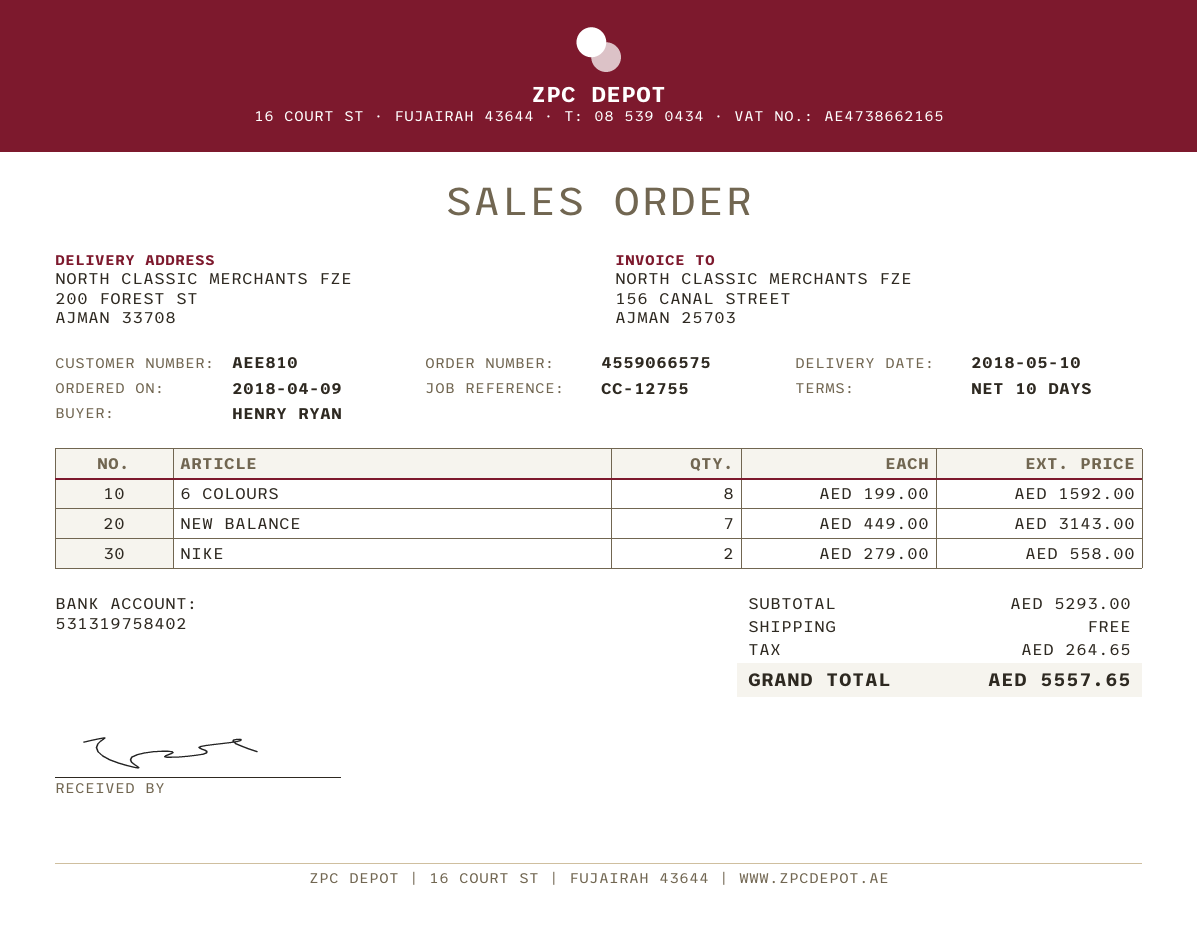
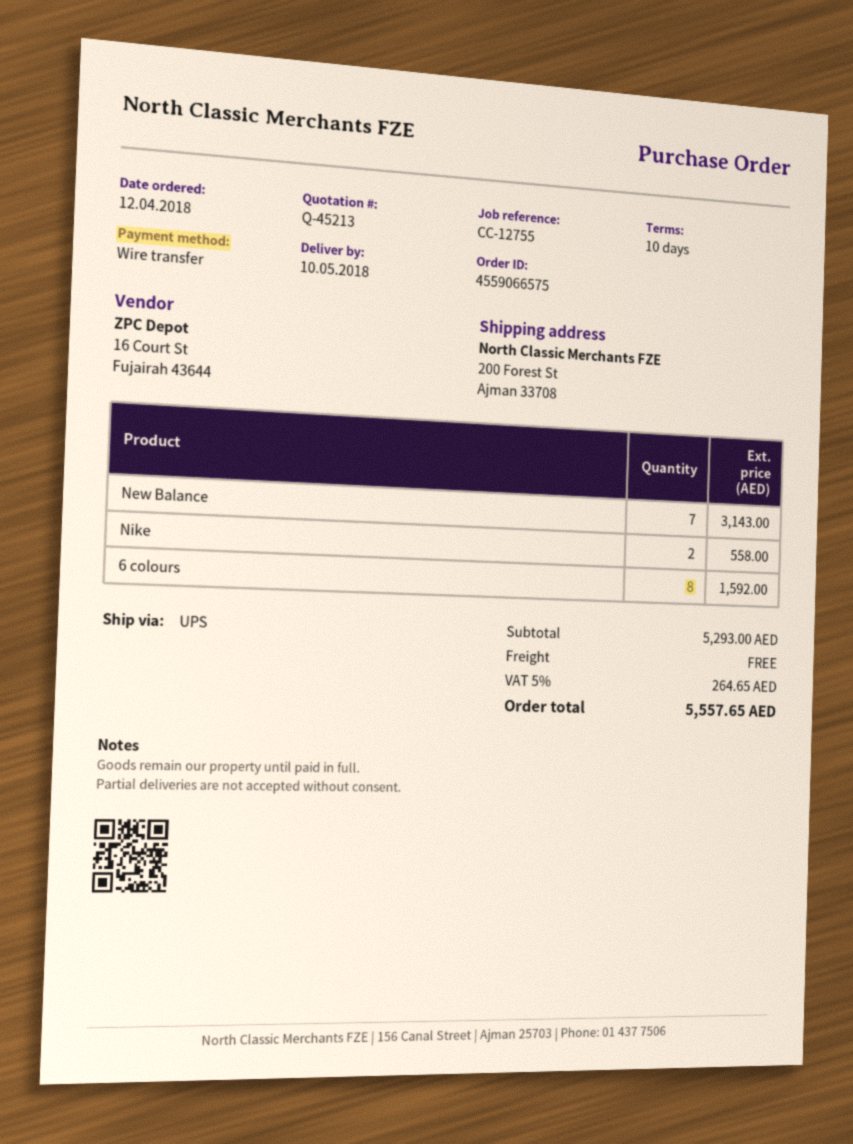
order date: 2018-04-09 -> 2018-04-12

